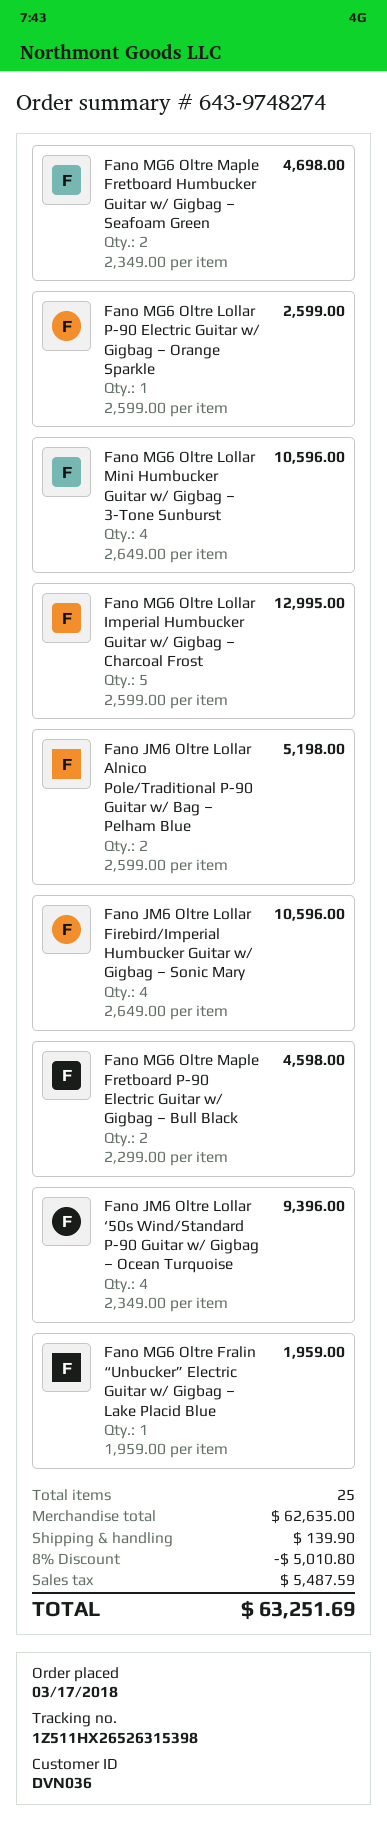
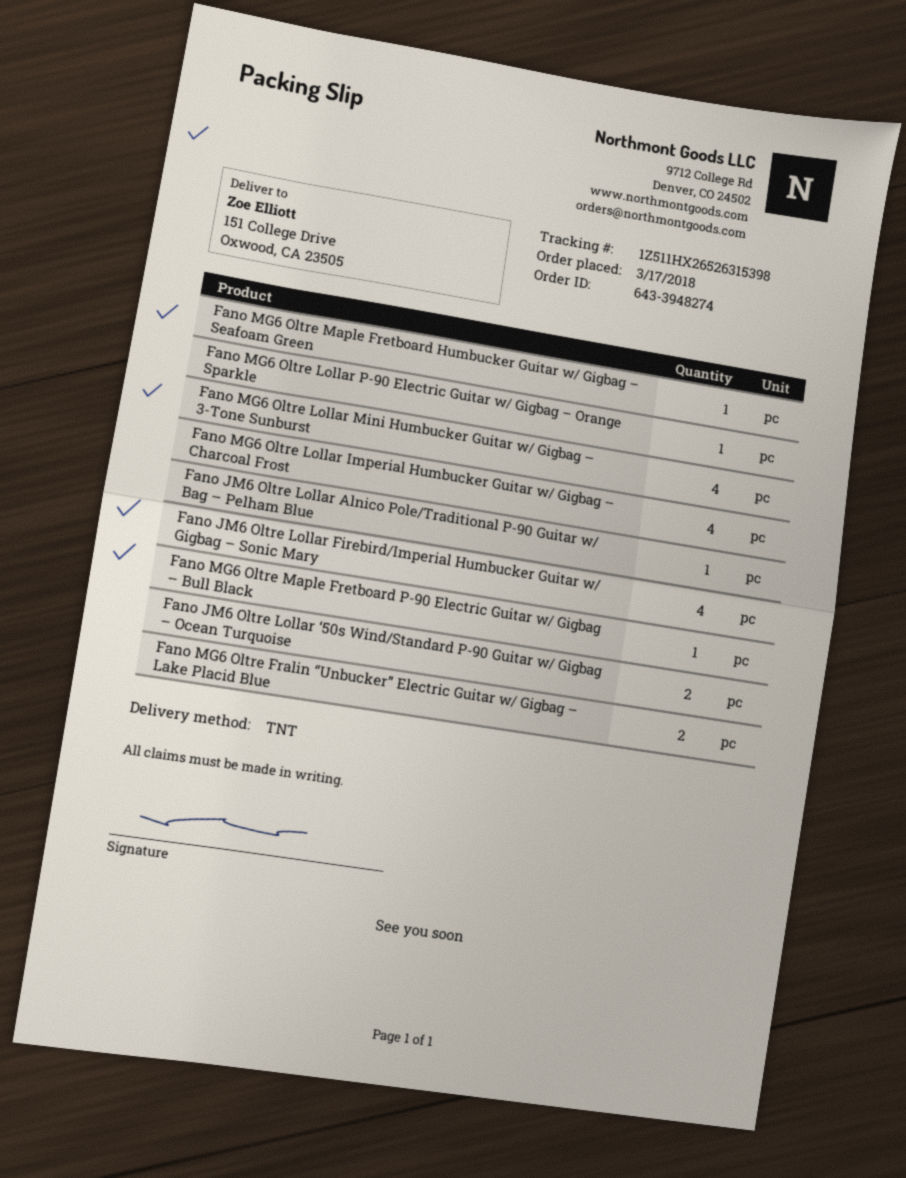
order number: 643-9748274 -> 643-3948274
Fano MG6 Oltre Maple Fretboard Humbucker Guitar w/ Gigbag – Seafoam Green: 2 -> 1
Fano MG6 Oltre Lollar Imperial Humbucker Guitar w/ Gigbag – Charcoal Frost: 5 -> 4
Fano JM6 Oltre Lollar Alnico Pole/Traditional P-90 Guitar w/ Bag – Pelham Blue: 2 -> 1
Fano MG6 Oltre Maple Fretboard P-90 Electric Guitar w/ Gigbag – Bull Black: 2 -> 1
Fano JM6 Oltre Lollar ‘50s Wind/Standard P-90 Guitar w/ Gigbag – Ocean Turquoise: 4 -> 2
Fano MG6 Oltre Fralin “Unbucker” Electric Guitar w/ Gigbag – Lake Placid Blue: 1 -> 2

